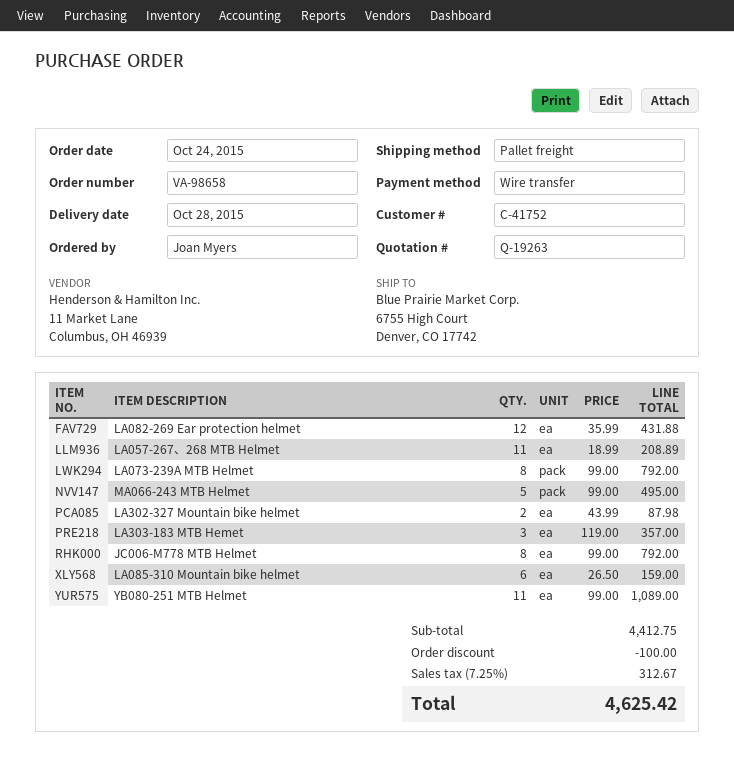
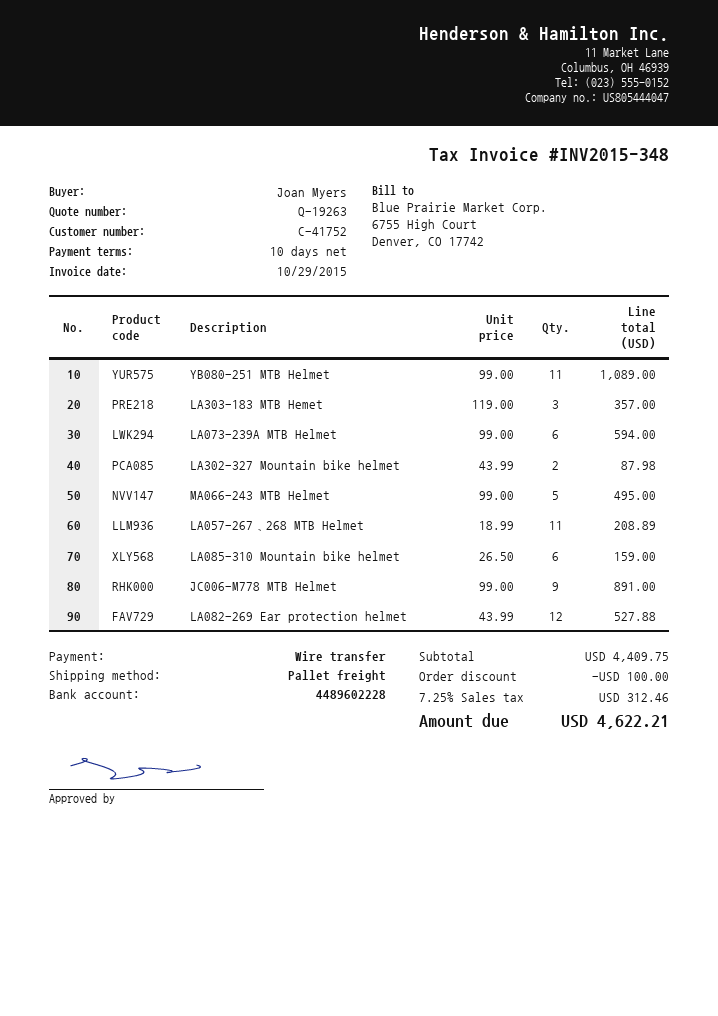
LA082-269 Ear protection helmet: 12 x 35.99 = 431.88 -> 12 x 43.99 = 527.88
LA073-239A MTB Helmet: 8 x 99.00 = 792.00 -> 6 x 99.00 = 594.00
JC006-M778 MTB Helmet: 8 x 99.00 = 792.00 -> 9 x 99.00 = 891.00
subtotal: 4412.75 -> 4409.75
tax: 7.25% = 312.67 -> 7.25% = 312.46
total: 4625.42 -> 4622.21

